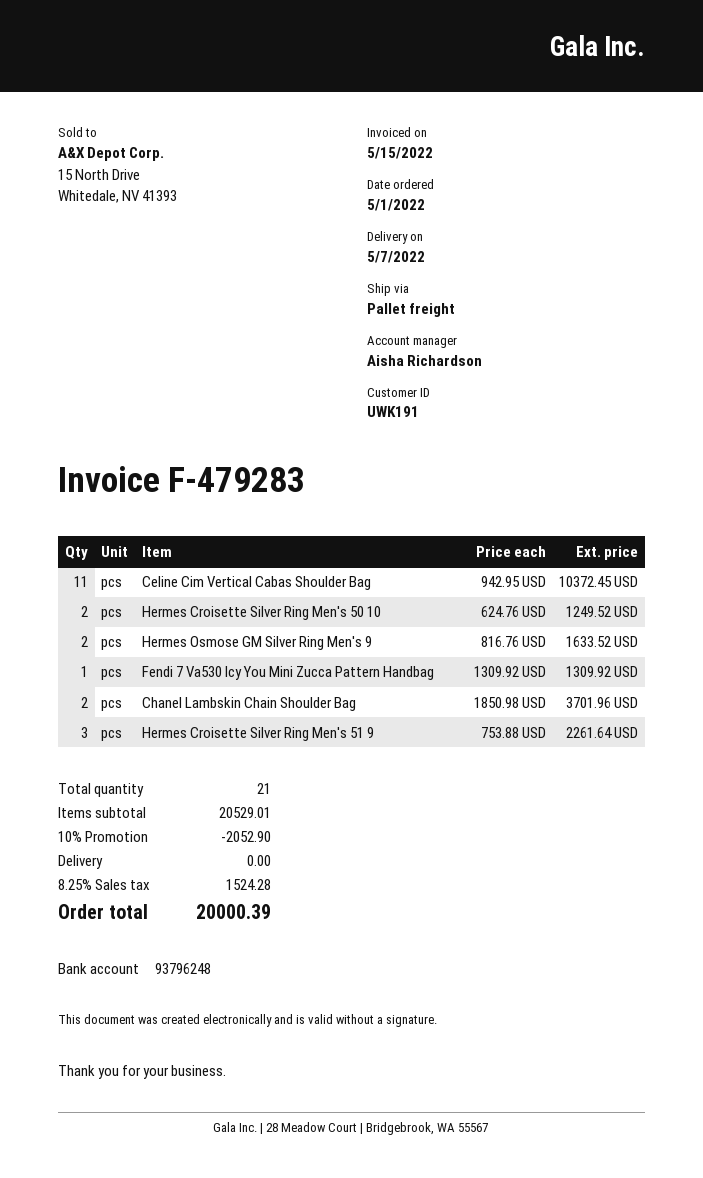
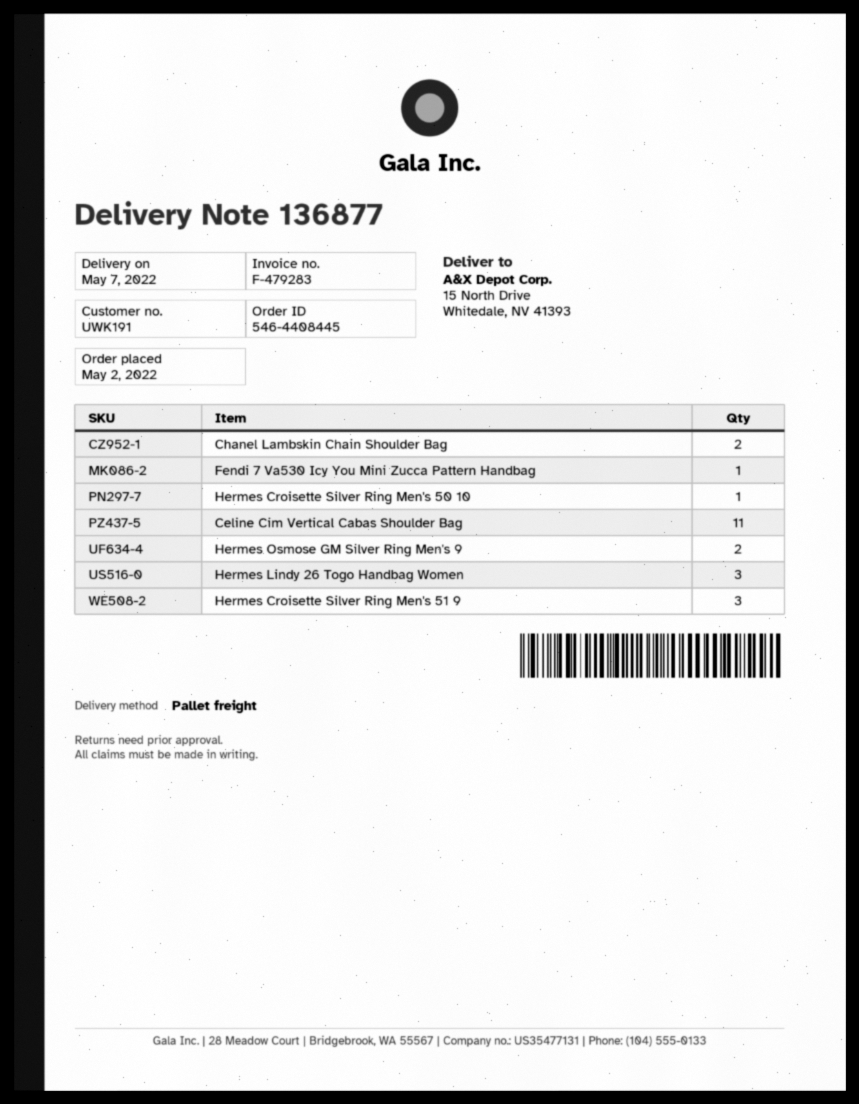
order date: 2022-05-01 -> 2022-05-02
Hermes Croisette Silver Ring Men's 50 10: 2 -> 1
Hermes Lindy 26 Togo Handbag Women: none -> 3

